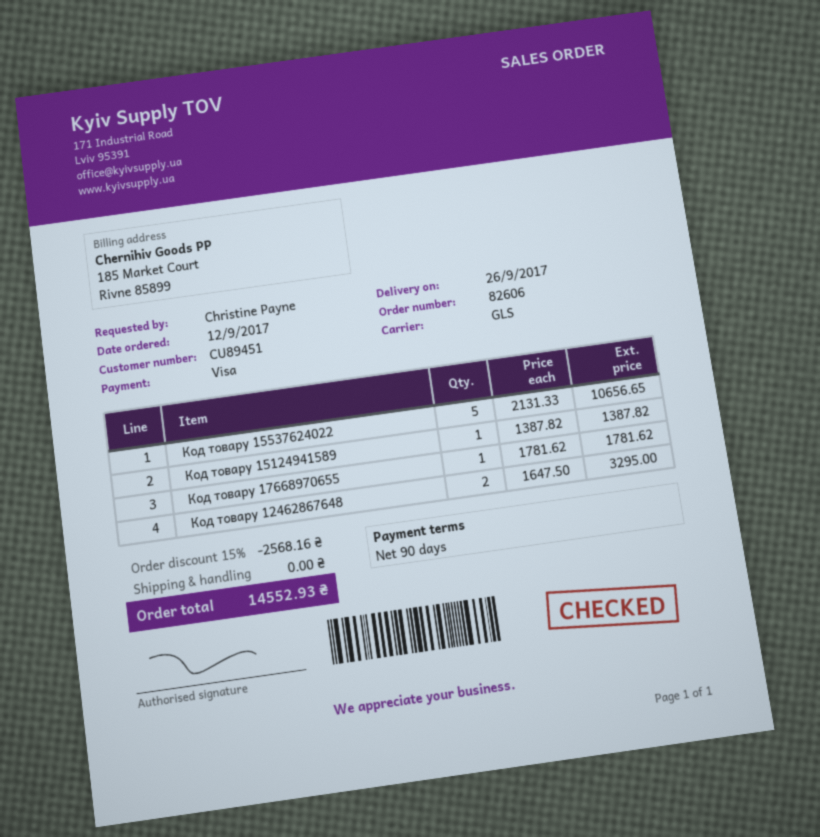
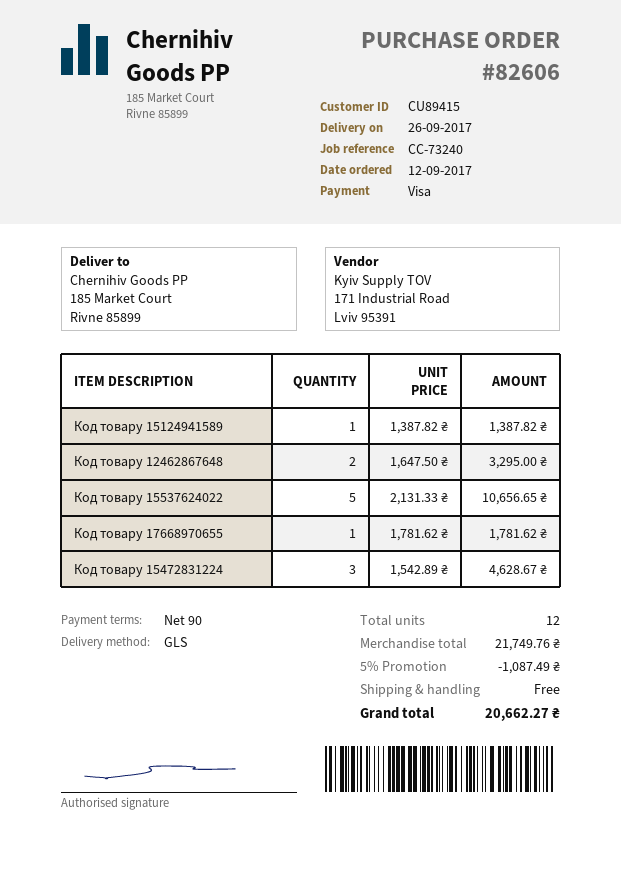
customer number: CU89451 -> CU89415
Код товару 15472831224: none -> 3 x 1542.89 = 4628.67
discount: 15% = 2568.16 -> 5% = 1087.49
total: 14552.93 -> 20662.27

